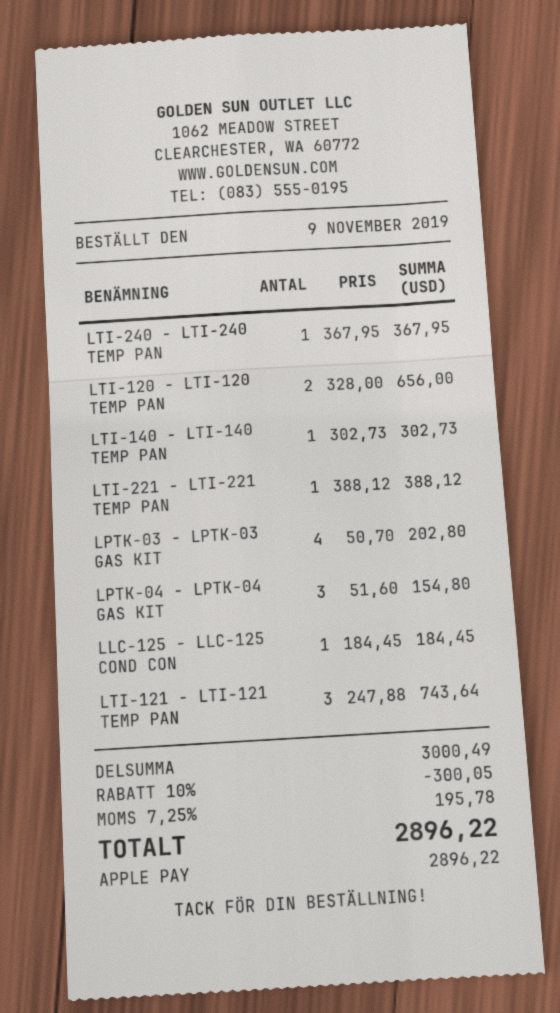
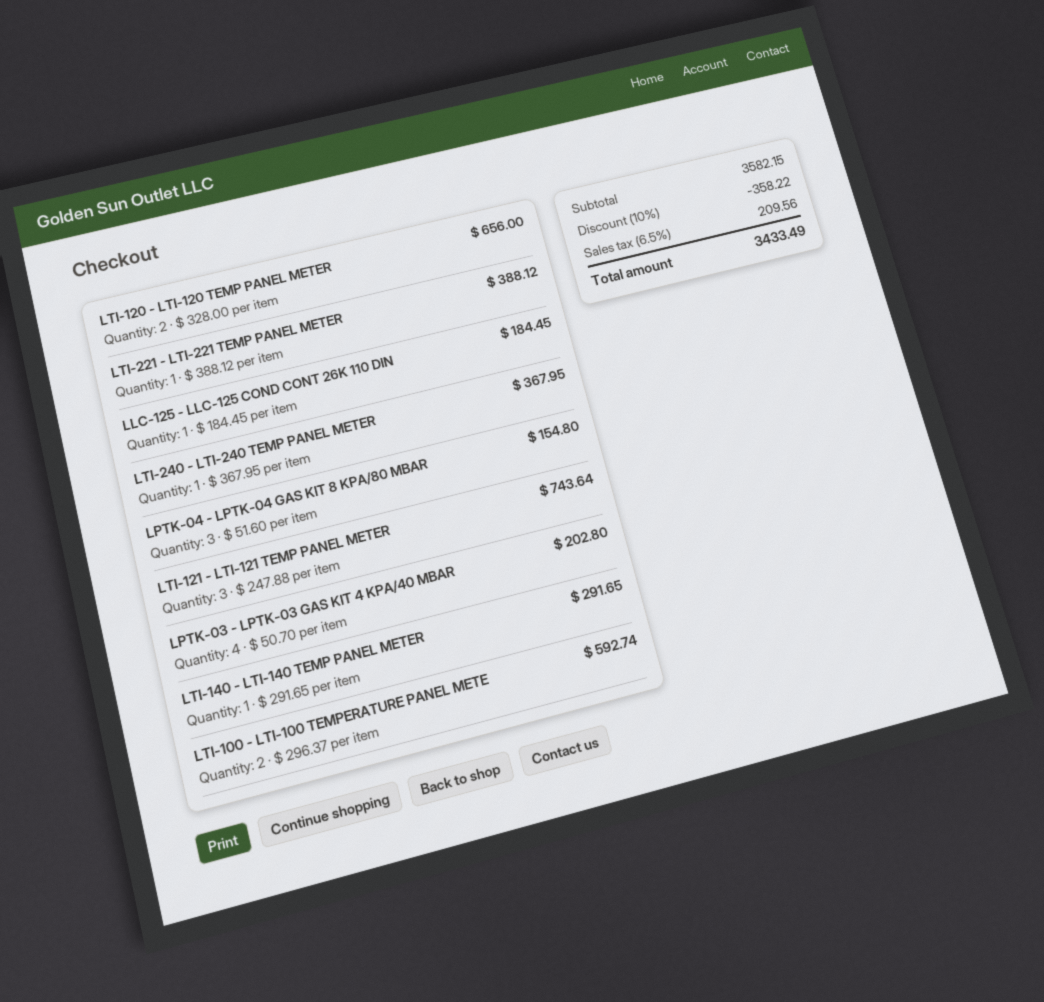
LTI-140 - LTI-140 TEMP PAN: 1 x 302.73 = 302.73 -> 1 x 291.65 = 291.65
LTI-100 - LTI-100 TEMPERATURE PANEL METE: none -> 2 x 296.37 = 592.74
subtotal: 3000.49 -> 3582.15
discount: 10% = 300.05 -> 10% = 358.22
tax: 7.25% = 195.78 -> 6.5% = 209.56
total: 2896.22 -> 3433.49

